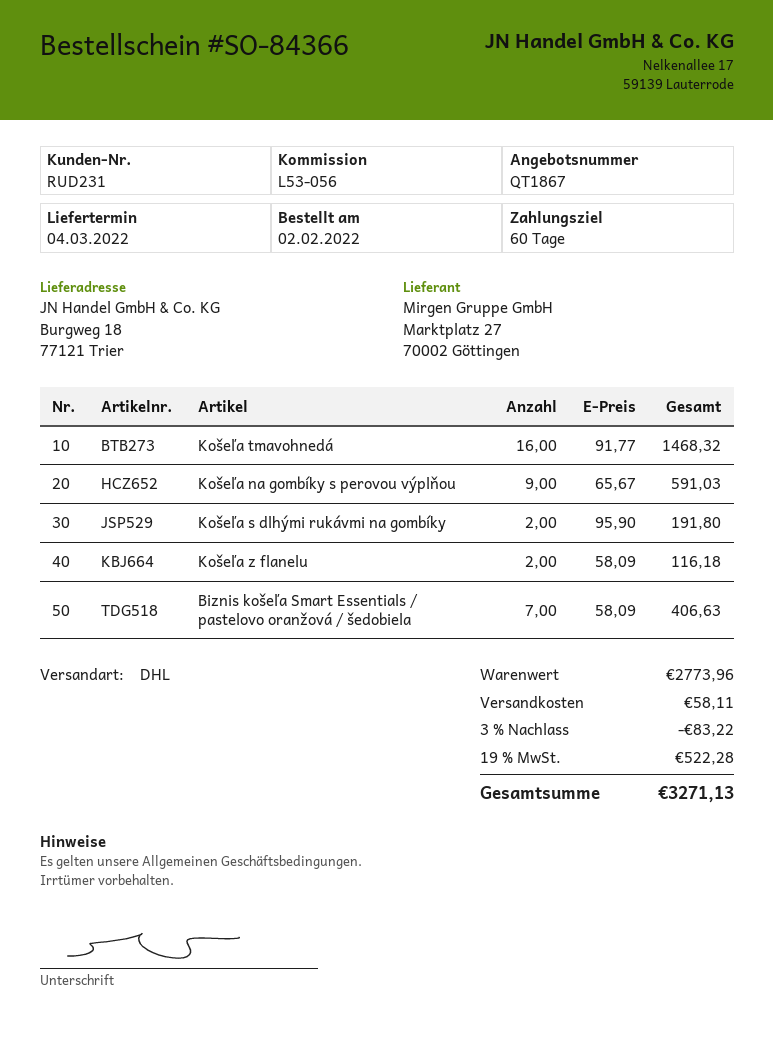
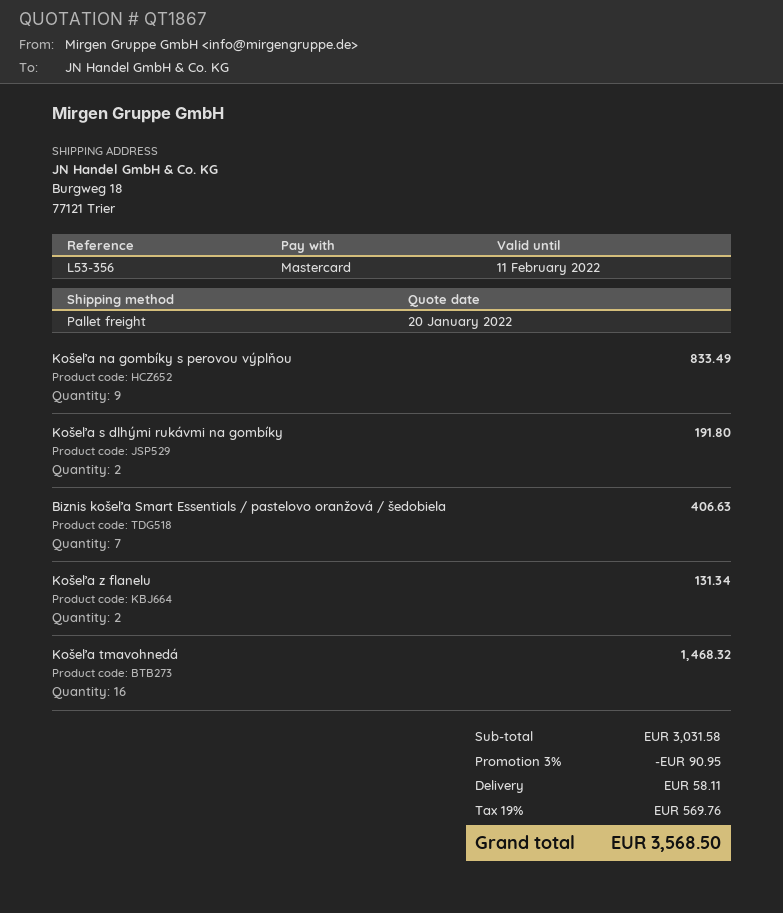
reference: L53-056 -> L53-356
shipping method: DHL -> pallet freight
Košeľa na gombíky s perovou výplňou: 9 for 591.03 -> 9 for 833.49
Košeľa z flanelu: 2 for 116.18 -> 2 for 131.34
subtotal: 2773.96 -> 3031.58
discount: 3% = 83.22 -> 3% = 90.95
tax: 19% = 522.28 -> 19% = 569.76
total: 3271.13 -> 3568.50

